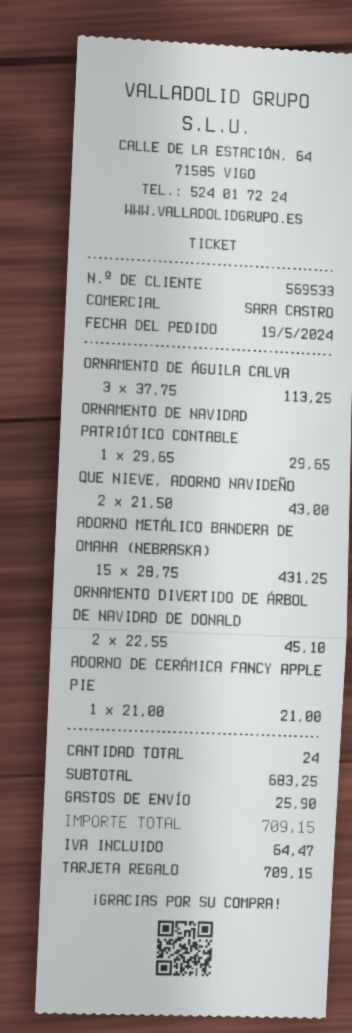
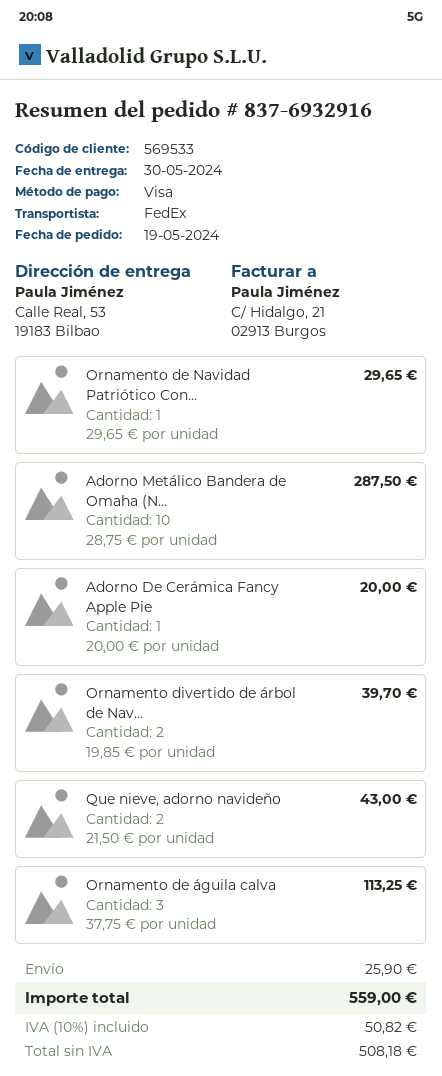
payment method: gift card -> Visa
ADORNO METÁLICO BANDERA DE OMAHA (NEBRASKA): 15 x 28.75 = 431.25 -> 10 x 28.75 = 287.50
ORNAMENTO DIVERTIDO DE ÁRBOL DE NAVIDAD DE DONALD: 2 x 22.55 = 45.10 -> 2 x 19.85 = 39.70
ADORNO DE CERÁMICA FANCY APPLE PIE: 1 x 21.00 = 21.00 -> 1 x 20.00 = 20.00
tax: 64.47 -> 50.82
total: 709.15 -> 559.00

